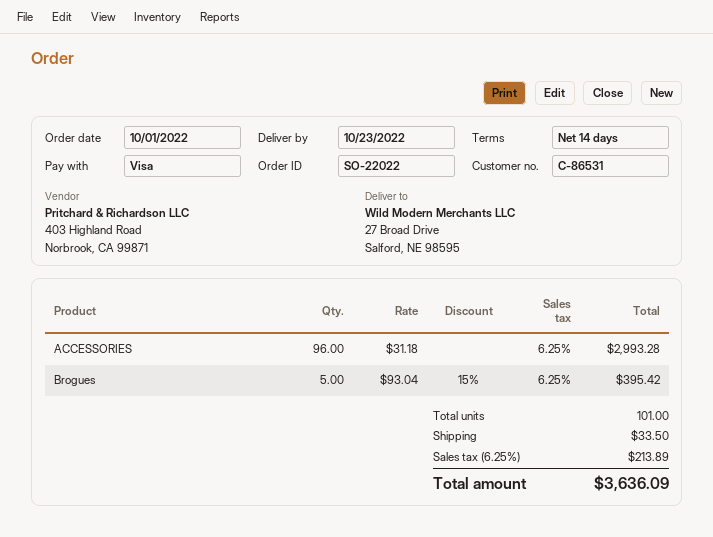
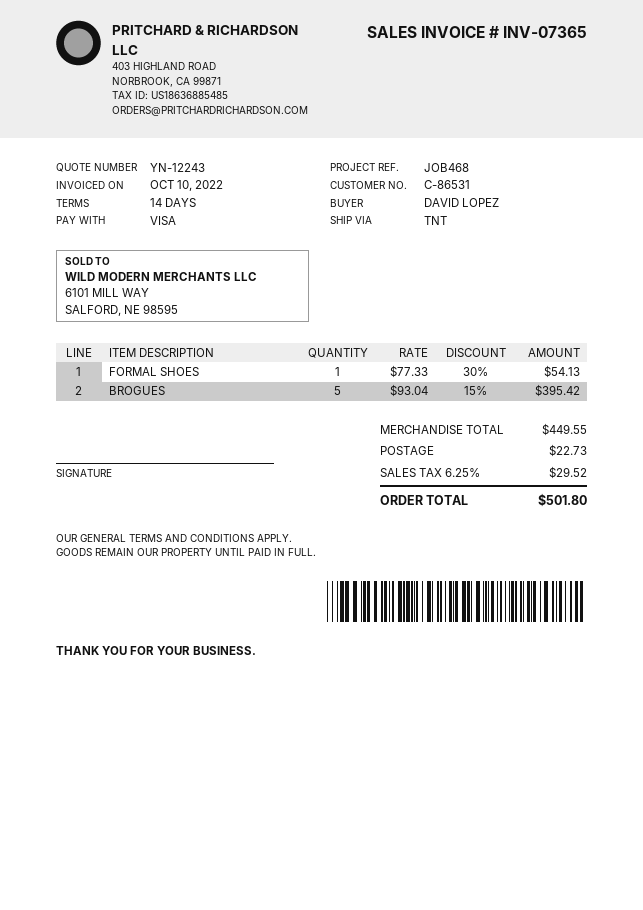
ACCESSORIES: 96 x 31.18 = 2993.28 -> none
FORMAL SHOES: none -> 1 x 77.33 - 30% = 54.13
shipping: 33.50 -> 22.73
tax: 6.25% = 213.89 -> 6.25% = 29.52
total: 3636.09 -> 501.80

